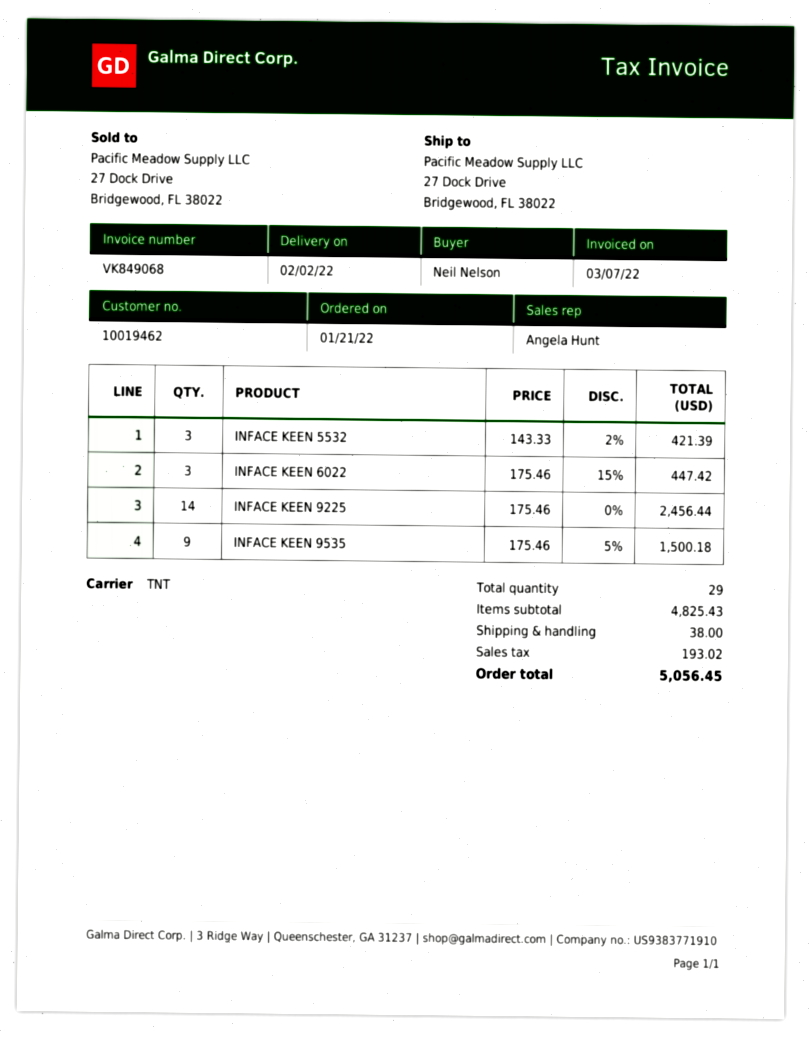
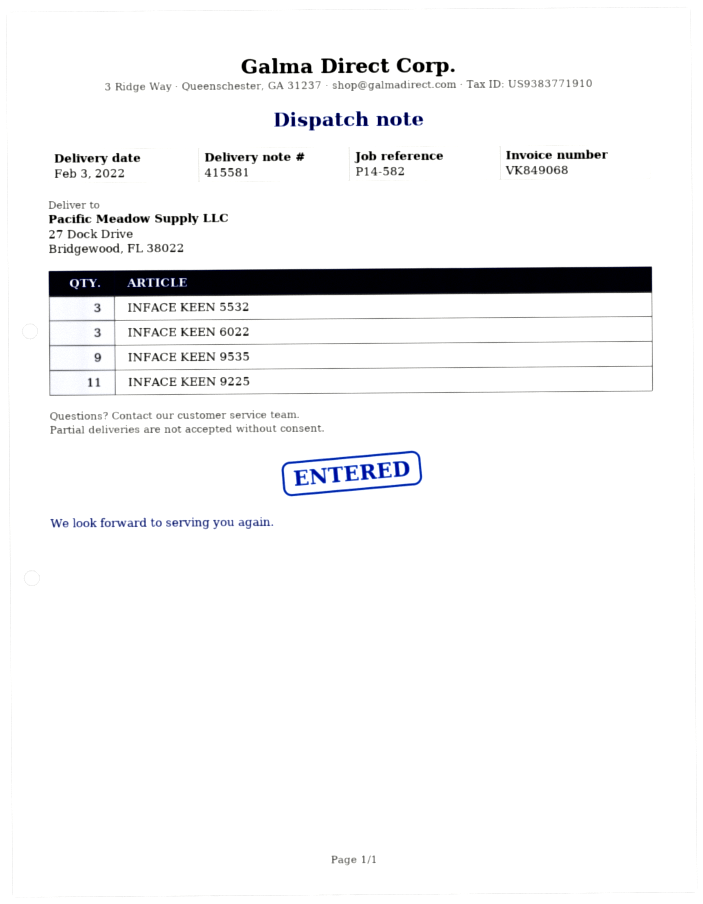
delivery date: 2022-02-02 -> 2022-02-03
INFACE KEEN 9225: 14 -> 11

